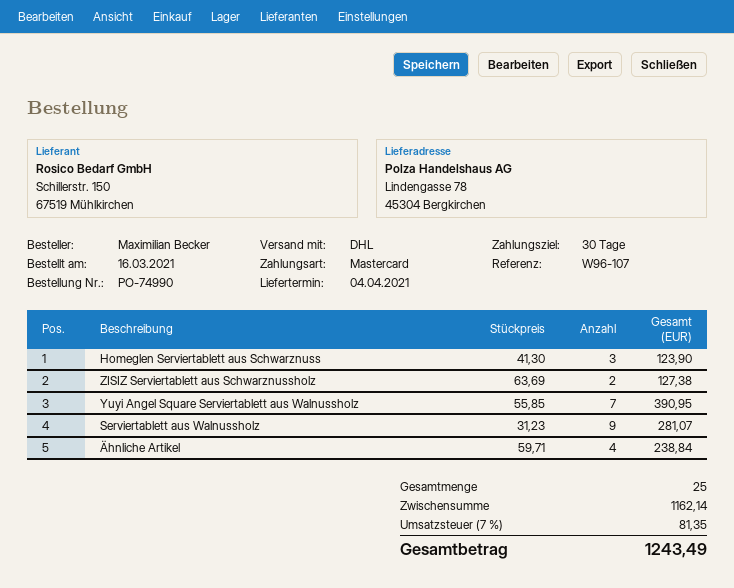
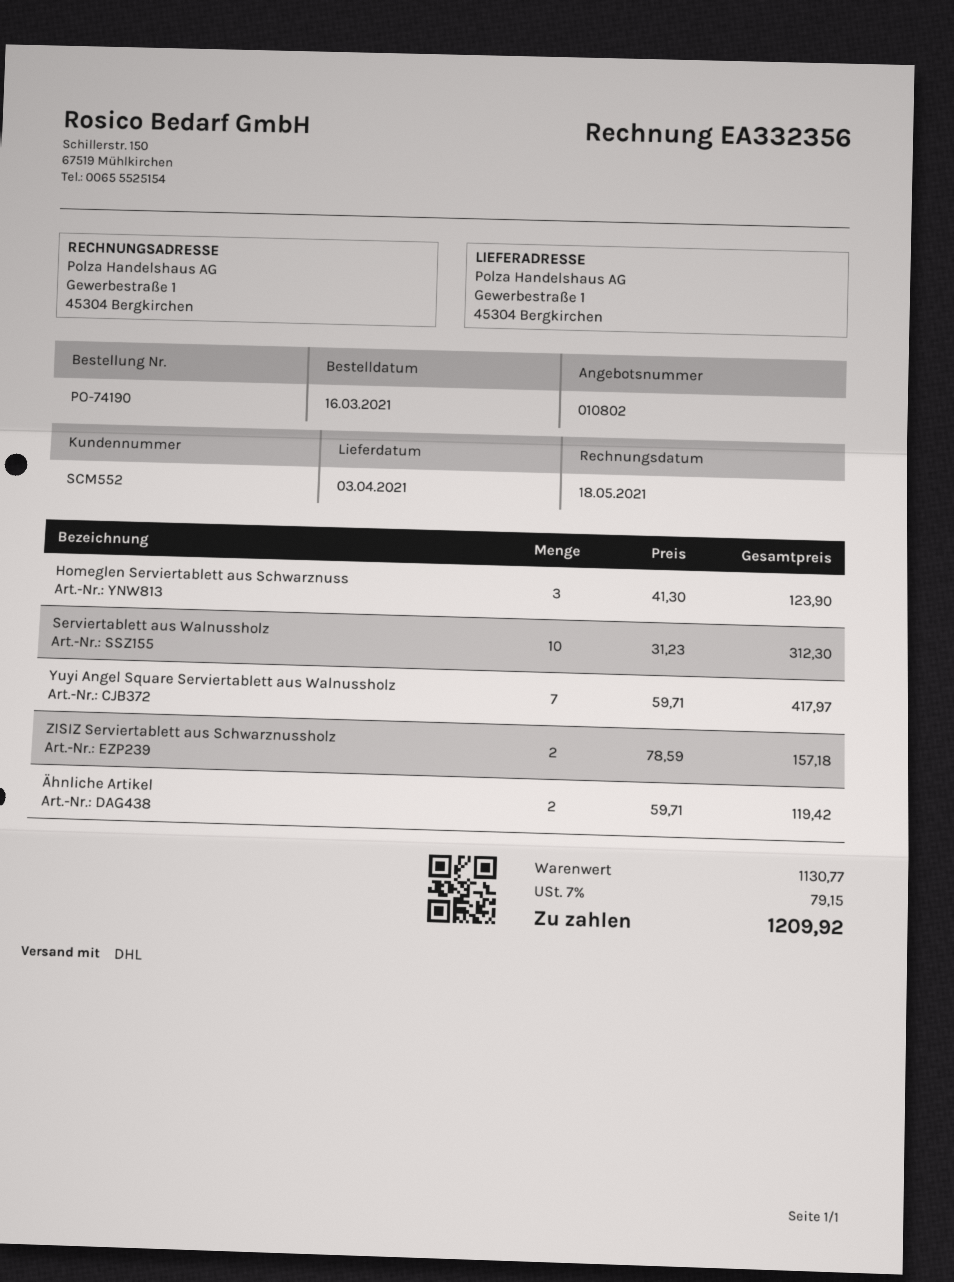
order number: PO-74990 -> PO-74190
delivery date: 2021-04-04 -> 2021-04-03
ship to: Lindengasse 78, 45304 Bergkirchen -> Gewerbestraße 1, 45304 Bergkirchen
ZISIZ Serviertablett aus Schwarznussholz: 2 x 63.69 = 127.38 -> 2 x 78.59 = 157.18
Yuyi Angel Square Serviertablett aus Walnussholz: 7 x 55.85 = 390.95 -> 7 x 59.71 = 417.97
Serviertablett aus Walnussholz: 9 x 31.23 = 281.07 -> 10 x 31.23 = 312.30
Ähnliche Artikel: 4 x 59.71 = 238.84 -> 2 x 59.71 = 119.42
subtotal: 1162.14 -> 1130.77
tax: 7% = 81.35 -> 7% = 79.15
total: 1243.49 -> 1209.92

